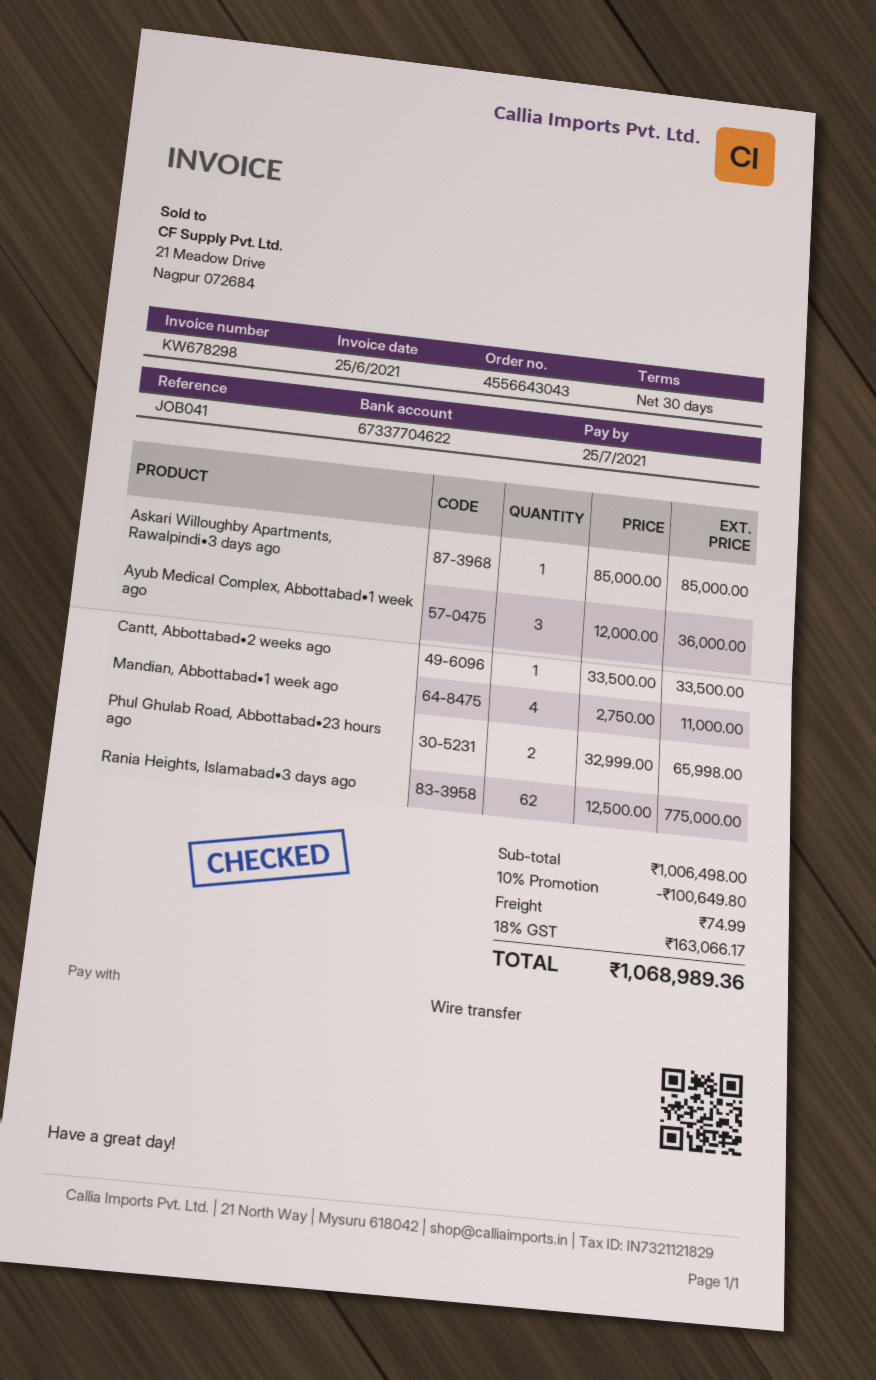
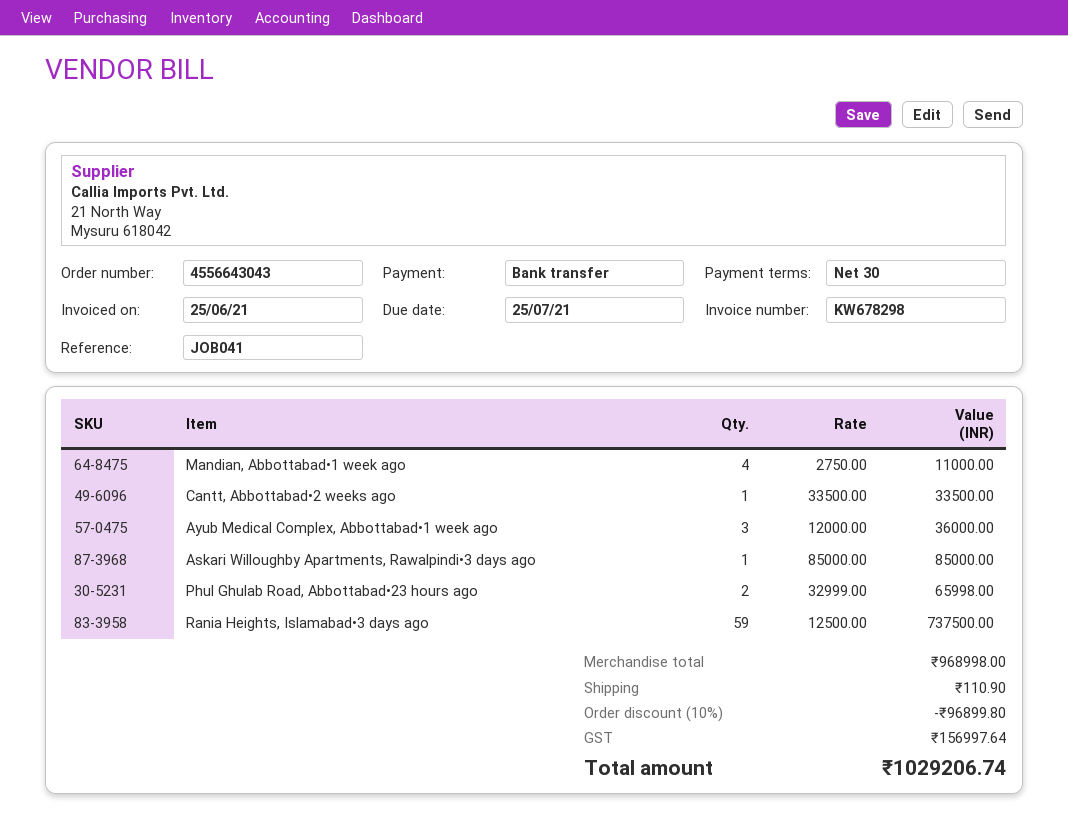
Rania Heights, Islamabad•3 days ago: 62 x 12500.00 = 775000.00 -> 59 x 12500.00 = 737500.00
subtotal: 1006498.00 -> 968998.00
discount: 10% = 100649.80 -> 10% = 96899.80
shipping: 74.99 -> 110.90
tax: 163066.17 -> 156997.64
total: 1068989.36 -> 1029206.74

